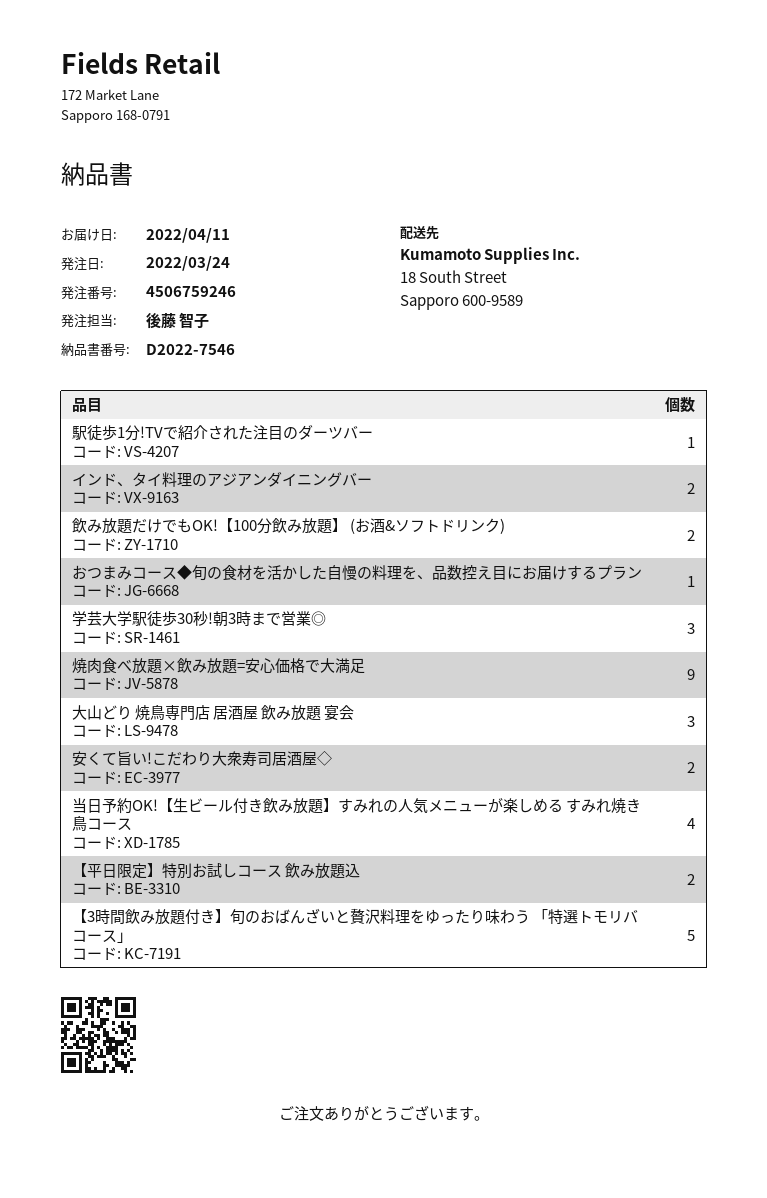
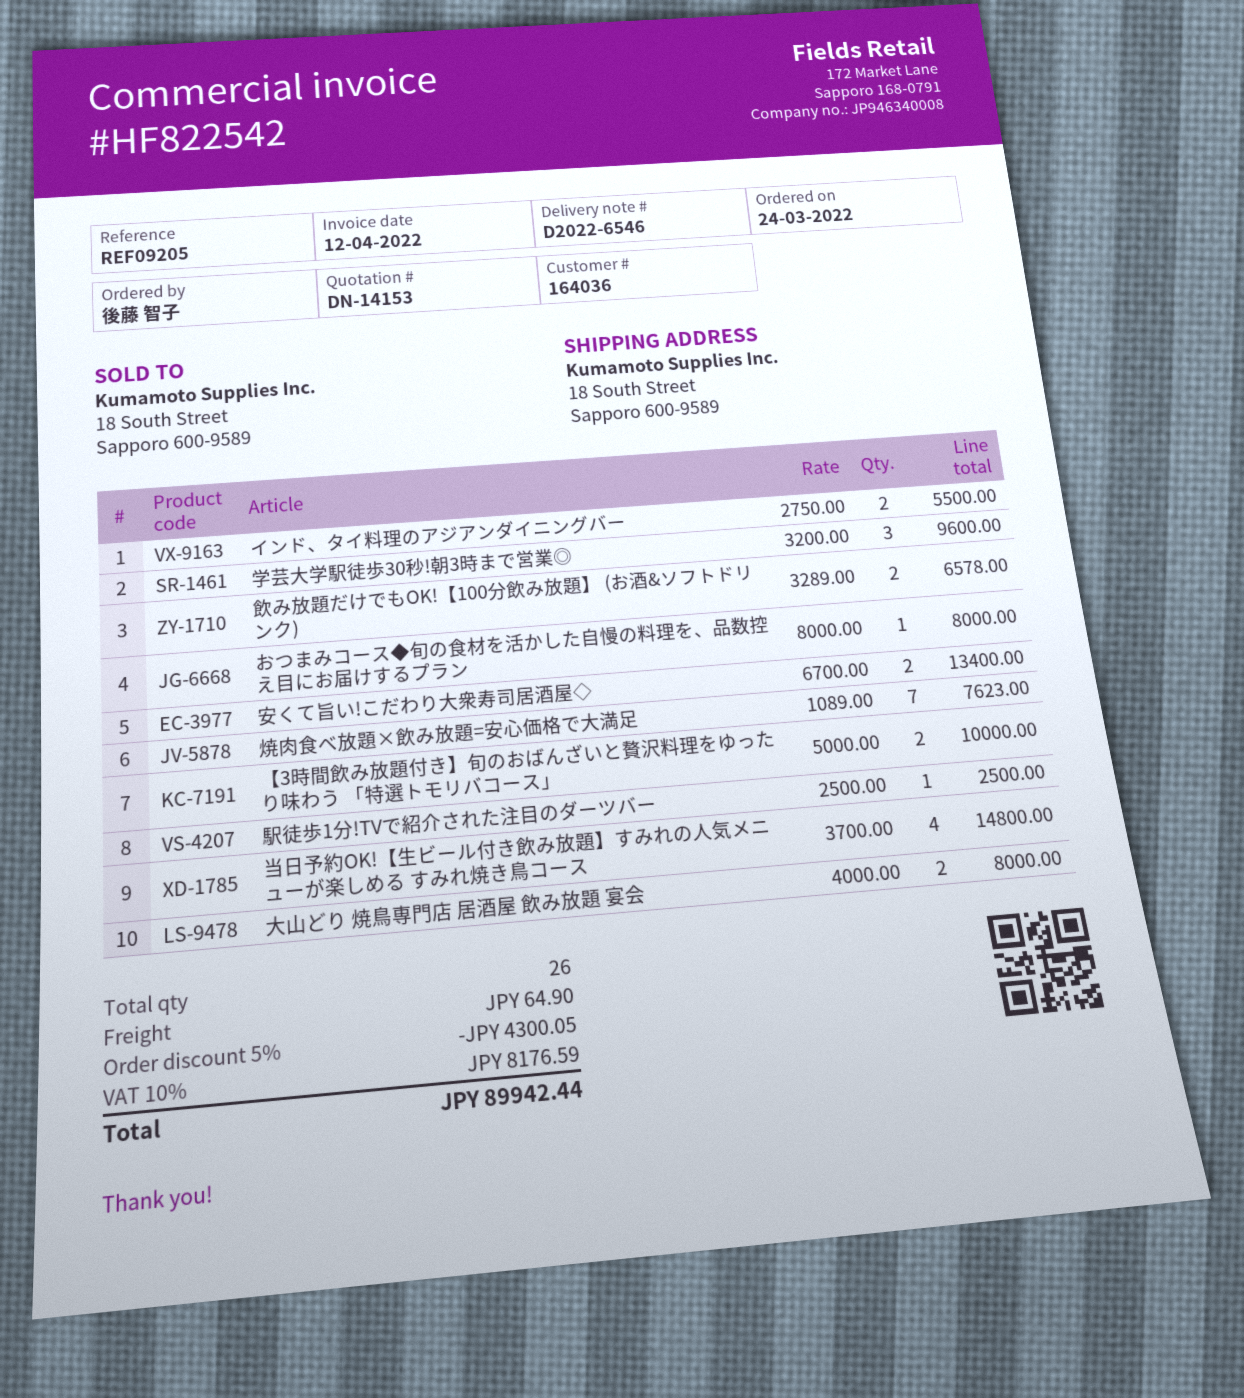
delivery note number: D2022-7546 -> D2022-6546
焼肉食べ放題×飲み放題=安心価格で大満足: 9 -> 7
大山どり 焼鳥専門店 居酒屋 飲み放題 宴会: 3 -> 2
【平日限定】特別お試しコース 飲み放題込: 2 -> none
【3時間飲み放題付き】旬のおばんざいと贅沢料理をゆったり味わう 「特選トモリバコース」: 5 -> 2

